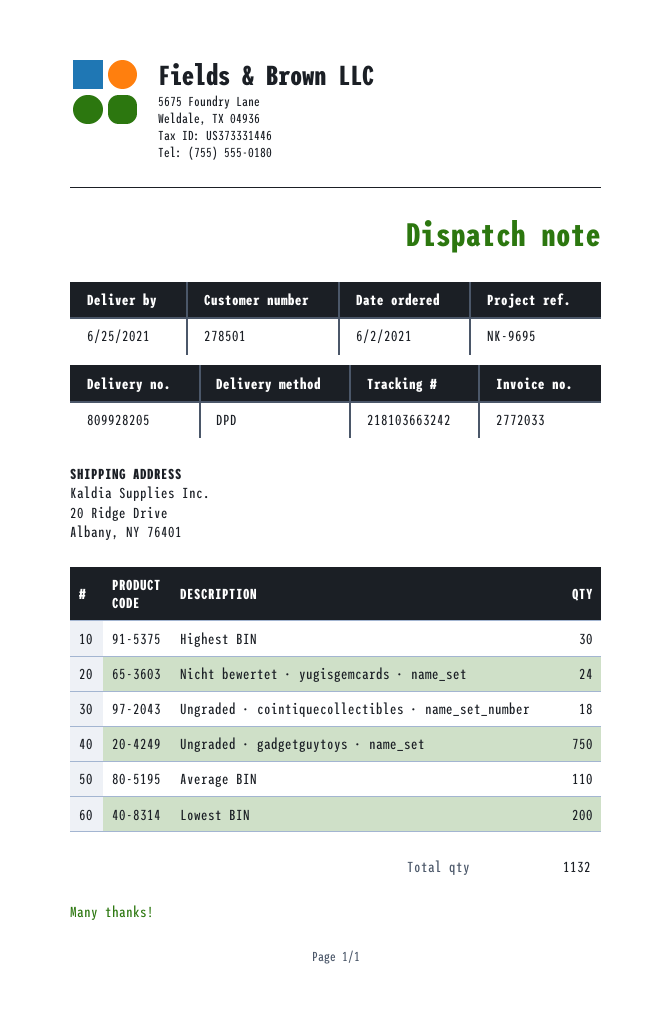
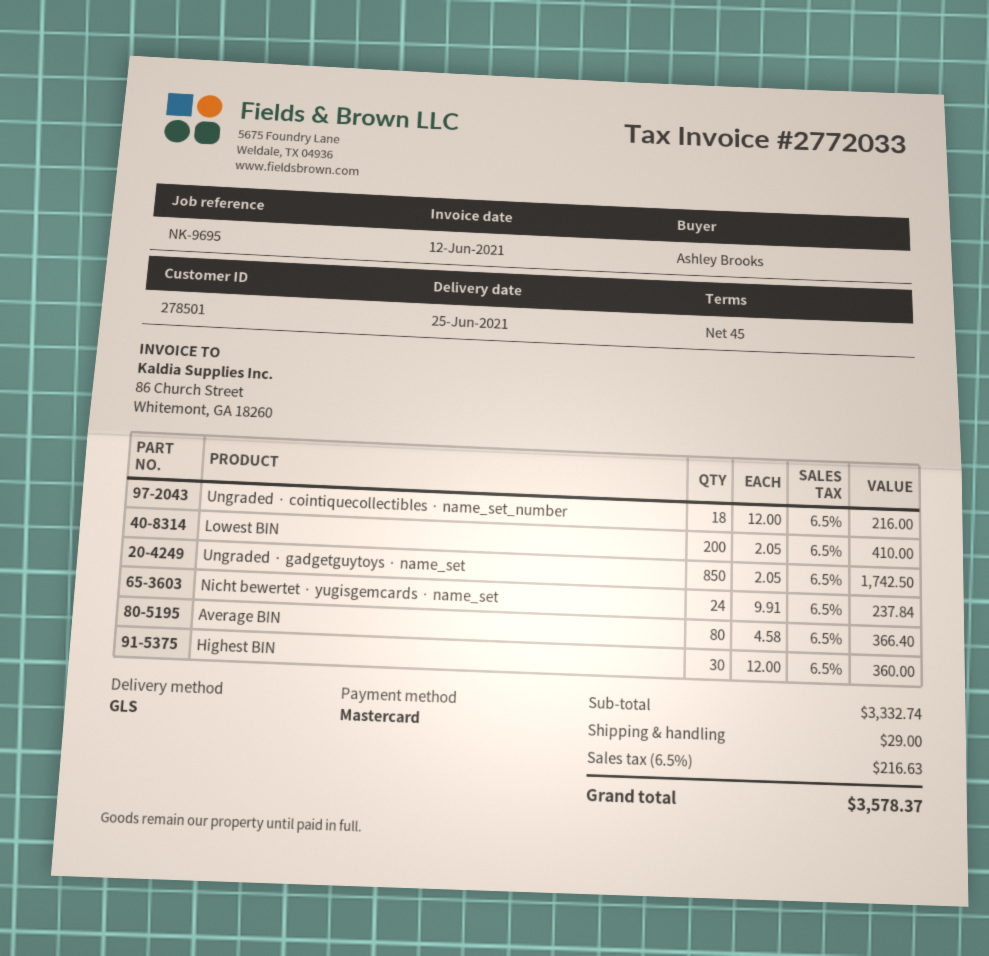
shipping method: DPD -> GLS
Ungraded · gadgetguytoys · name_set: 750 -> 850
Average BIN: 110 -> 80

